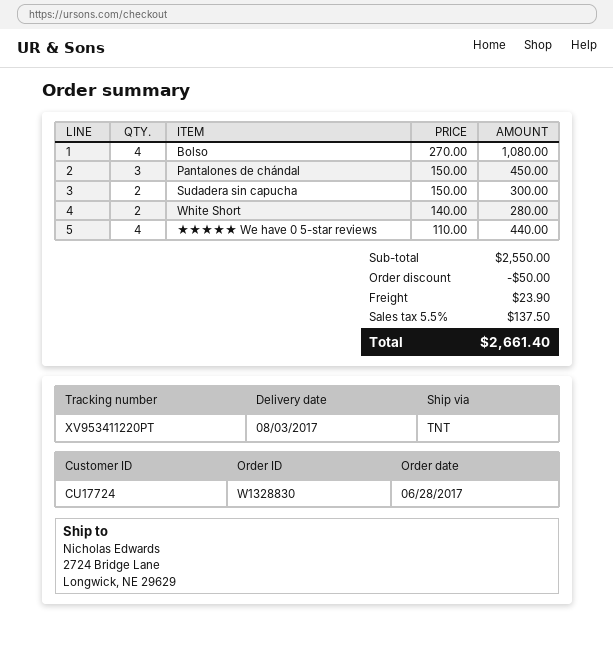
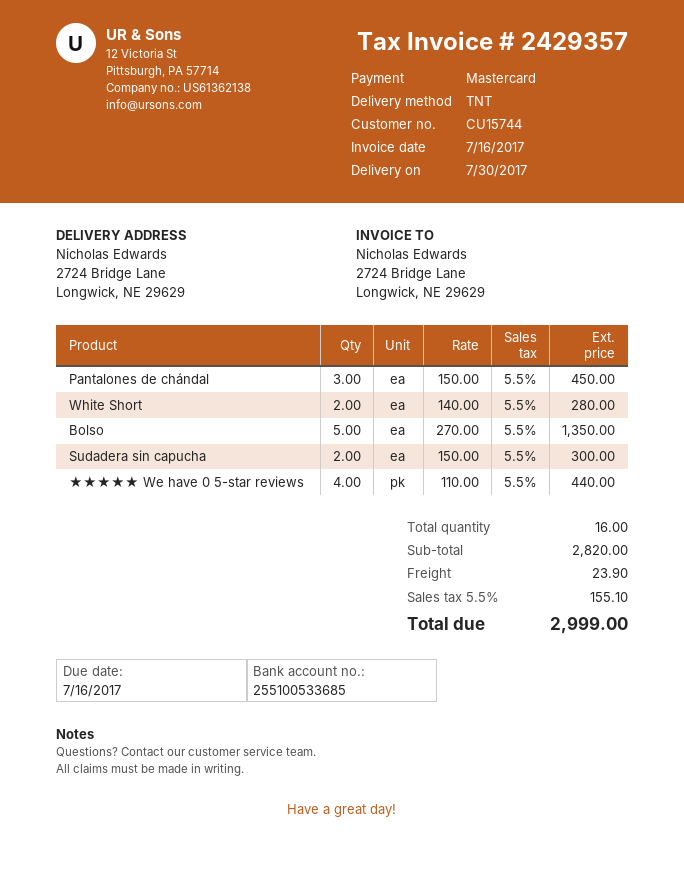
delivery date: 2017-08-03 -> 2017-07-30
customer number: CU17724 -> CU15744
Bolso: 4 x 270.00 = 1080.00 -> 5 x 270.00 = 1350.00
subtotal: 2550.00 -> 2820.00
discount: 50.00 -> none
tax: 5.5% = 137.50 -> 5.5% = 155.10
total: 2661.40 -> 2999.00

